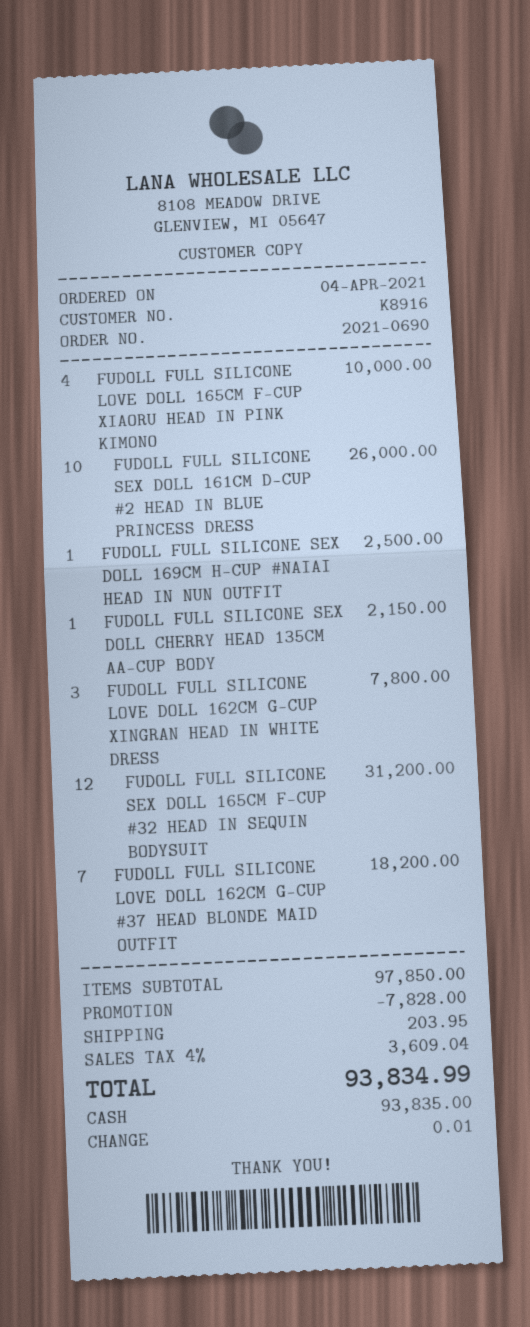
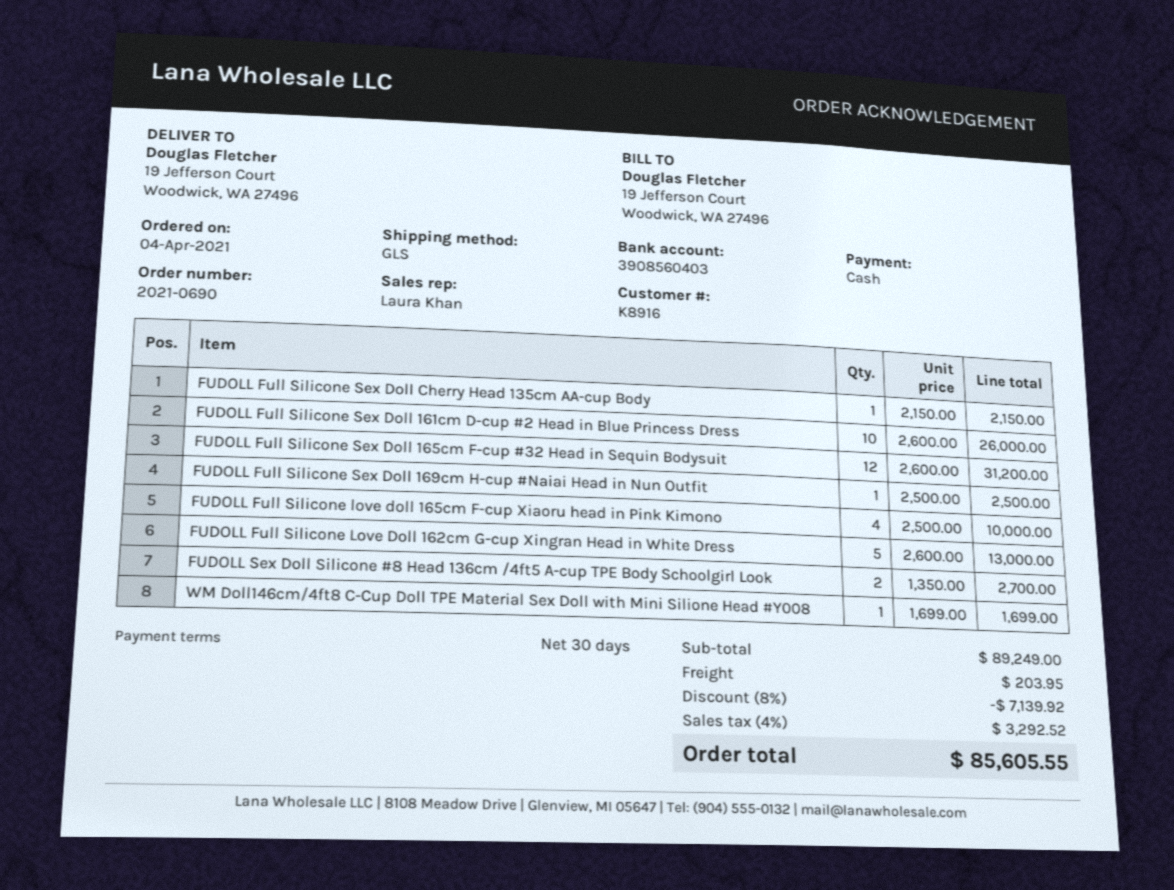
FUDOLL FULL SILICONE LOVE DOLL 162CM G-CUP XINGRAN HEAD IN WHITE DRESS: 3 for 7800.00 -> 5 for 13000.00
FUDOLL FULL SILICONE LOVE DOLL 162CM G-CUP #37 HEAD BLONDE MAID OUTFIT: 7 for 18200.00 -> none
FUDOLL Sex Doll Silicone #8 Head 136cm /4ft5 A-cup TPE Body Schoolgirl Look: none -> 2 for 2700.00
WM Doll146cm/4ft8 C-Cup Doll TPE Material Sex Doll with Mini Silione Head #Y008: none -> 1 for 1699.00
subtotal: 97850.00 -> 89249.00
discount: 7828.00 -> 7139.92
tax: 4% = 3609.04 -> 4% = 3292.52
total: 93834.99 -> 85605.55

